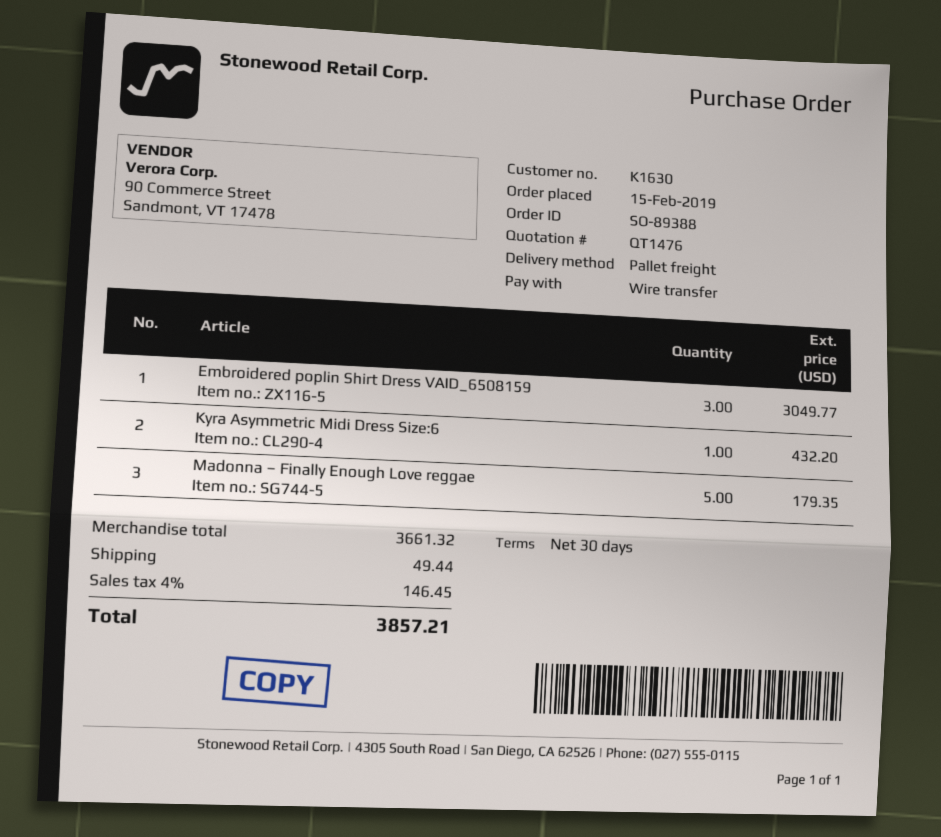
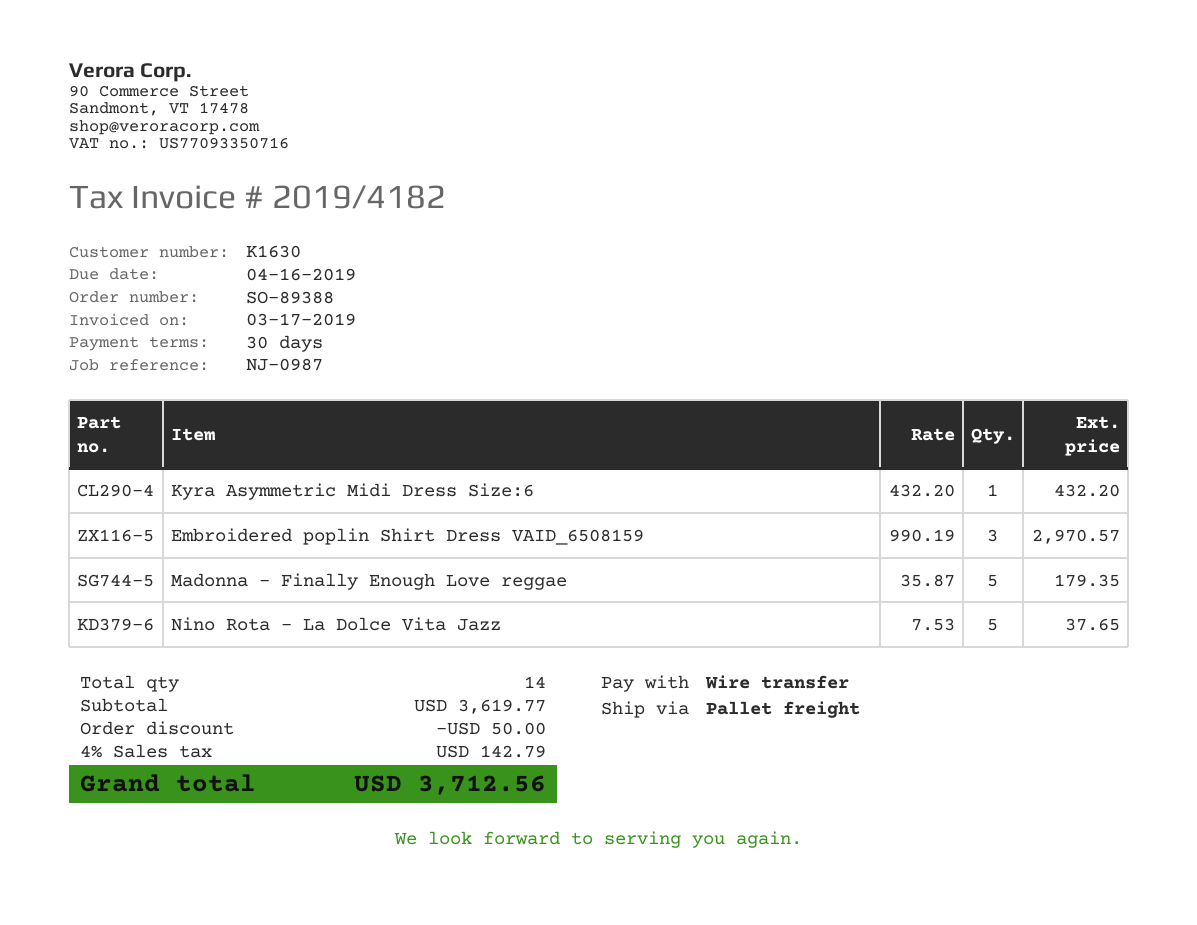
Embroidered poplin Shirt Dress VAID_6508159: 3 for 3049.77 -> 3 for 2970.57
Nino Rota – La Dolce Vita Jazz: none -> 5 for 37.65
subtotal: 3661.32 -> 3619.77
discount: none -> 50.00
shipping: 49.44 -> none
tax: 4% = 146.45 -> 4% = 142.79
total: 3857.21 -> 3712.56

